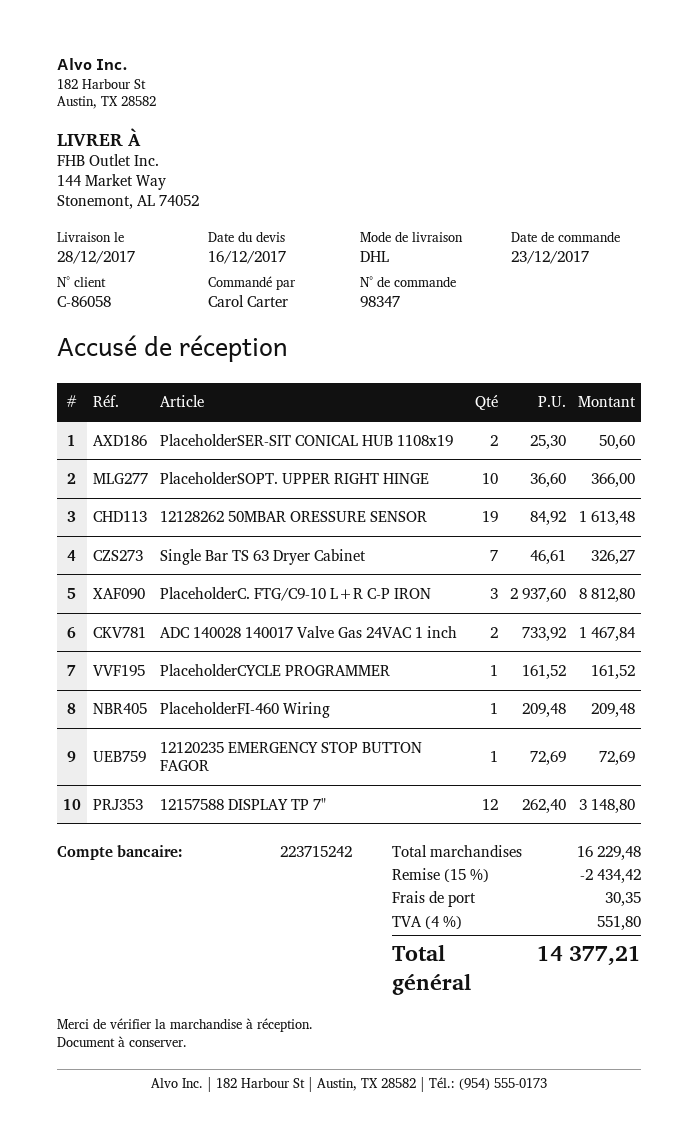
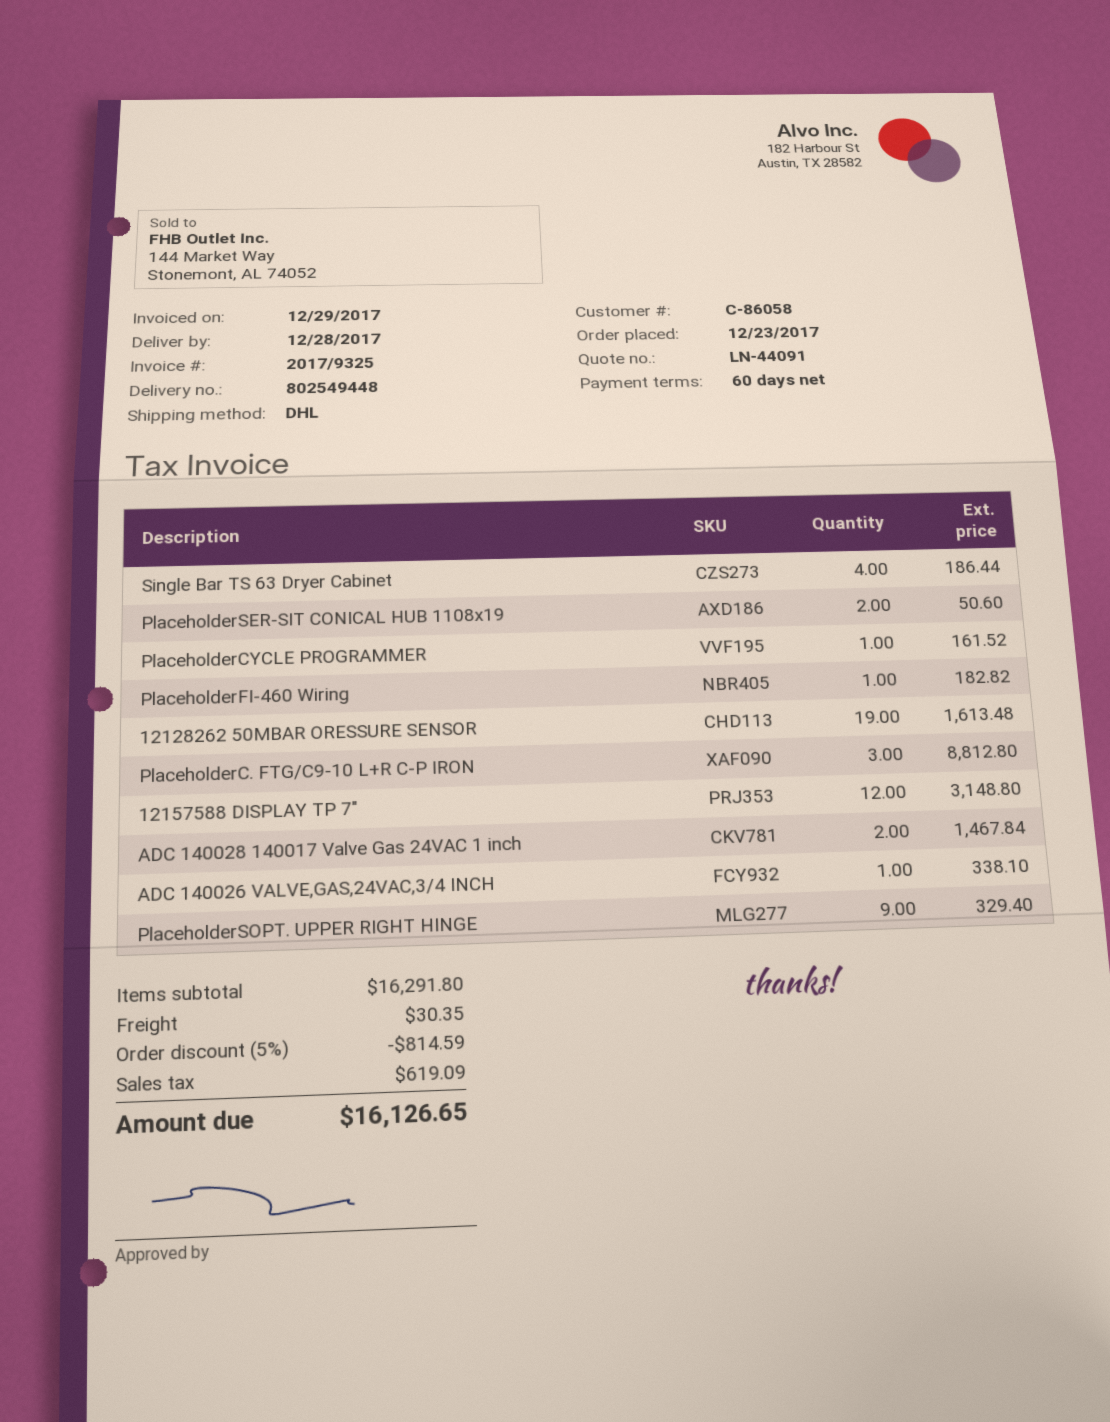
PlaceholderSOPT. UPPER RIGHT HINGE: 10 for 366.00 -> 9 for 329.40
Single Bar TS 63 Dryer Cabinet: 7 for 326.27 -> 4 for 186.44
PlaceholderFI-460 Wiring: 1 for 209.48 -> 1 for 182.82
12120235 EMERGENCY STOP BUTTON FAGOR: 1 for 72.69 -> none
ADC 140026 VALVE,GAS,24VAC,3/4 INCH: none -> 1 for 338.10
subtotal: 16229.48 -> 16291.80
discount: 15% = 2434.42 -> 5% = 814.59
tax: 551.80 -> 619.09
total: 14377.21 -> 16126.65

